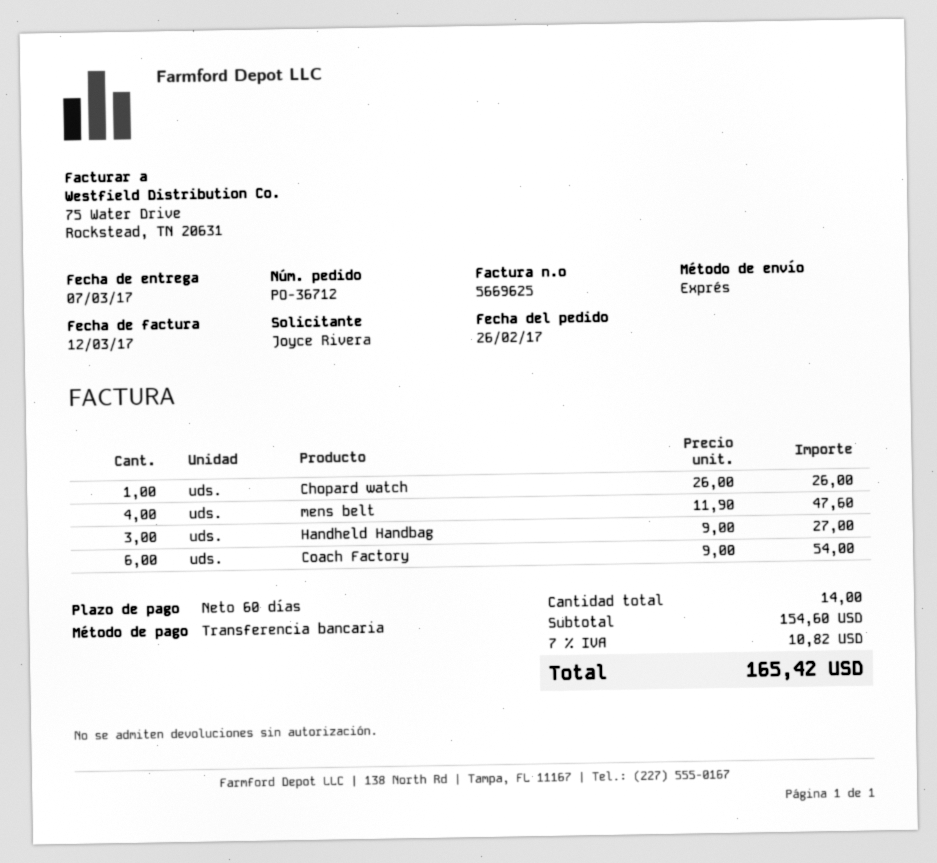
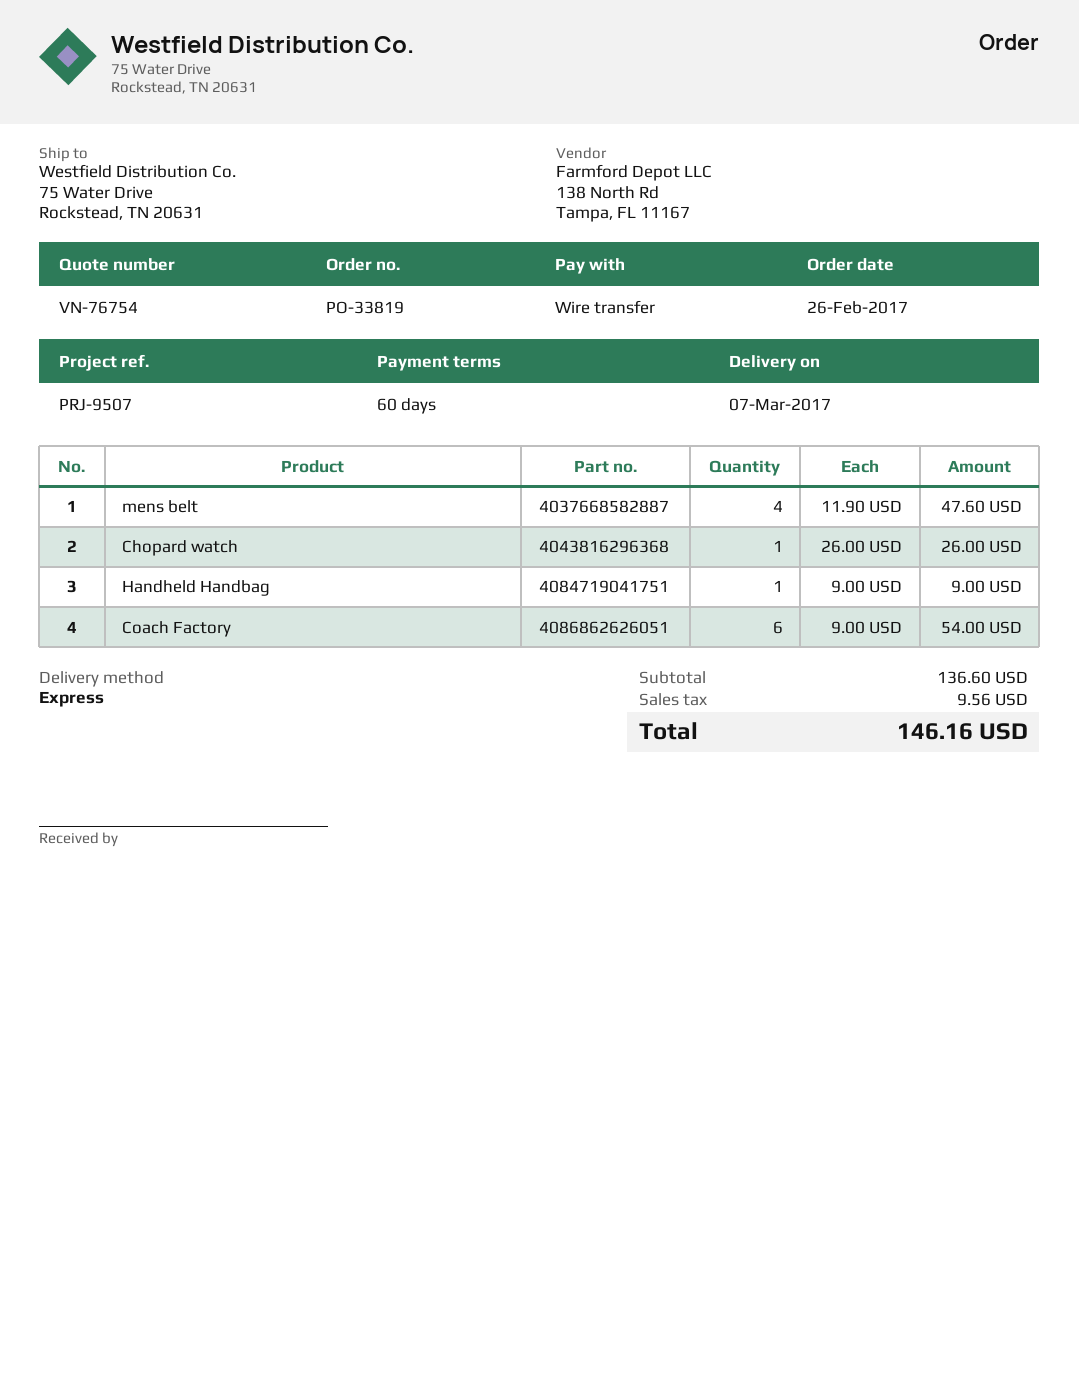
order number: PO-36712 -> PO-33819
Handheld Handbag: 3 x 9.00 = 27.00 -> 1 x 9.00 = 9.00
subtotal: 154.60 -> 136.60
tax: 10.82 -> 9.56
total: 165.42 -> 146.16

